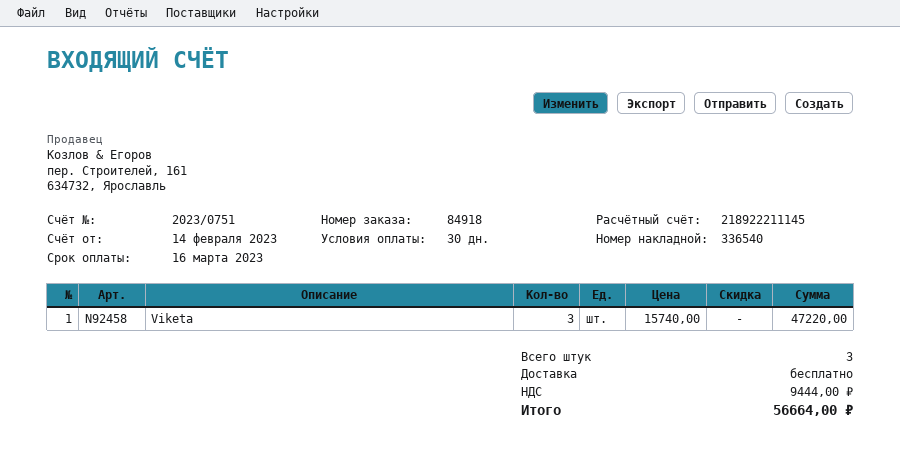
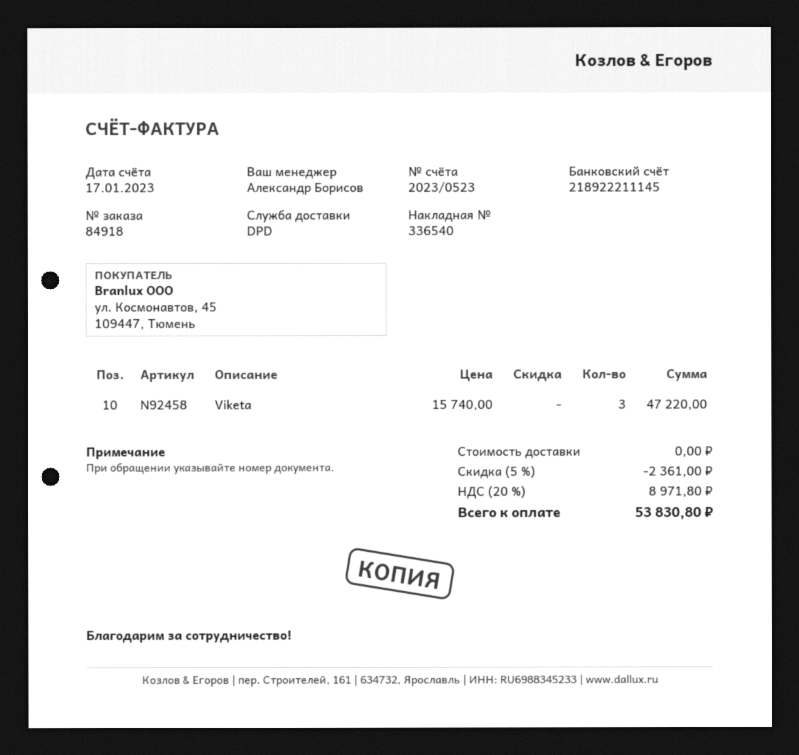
invoice number: 2023/0751 -> 2023/0523
invoice date: 2023-02-14 -> 2023-01-17
discount: none -> 5% = 2361.00
tax: 9444.00 -> 8971.80
total: 56664.00 -> 53830.80

